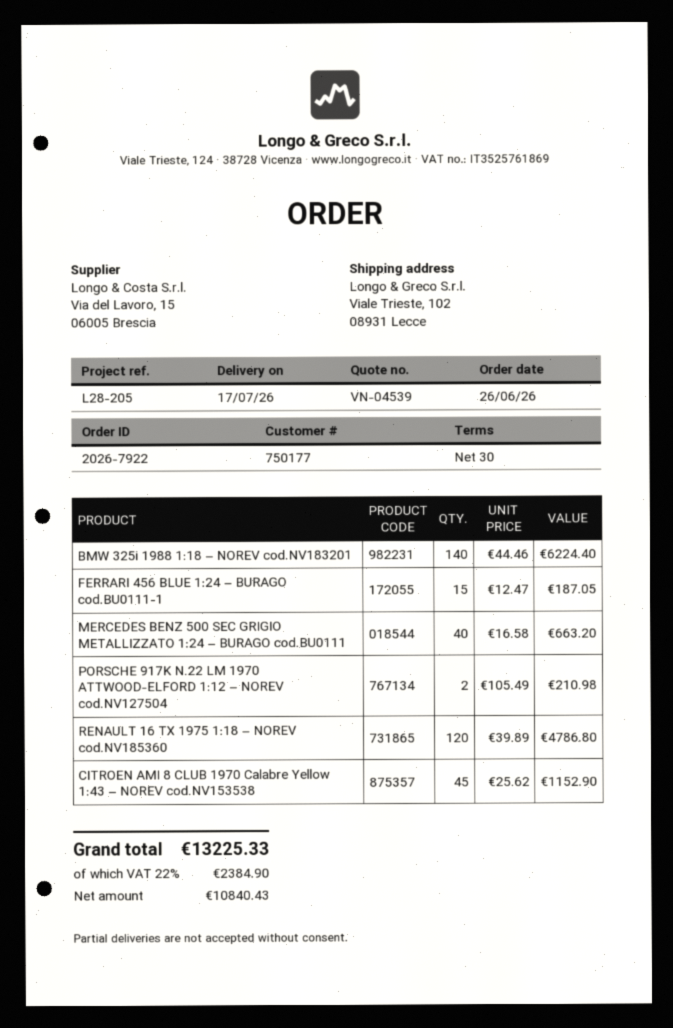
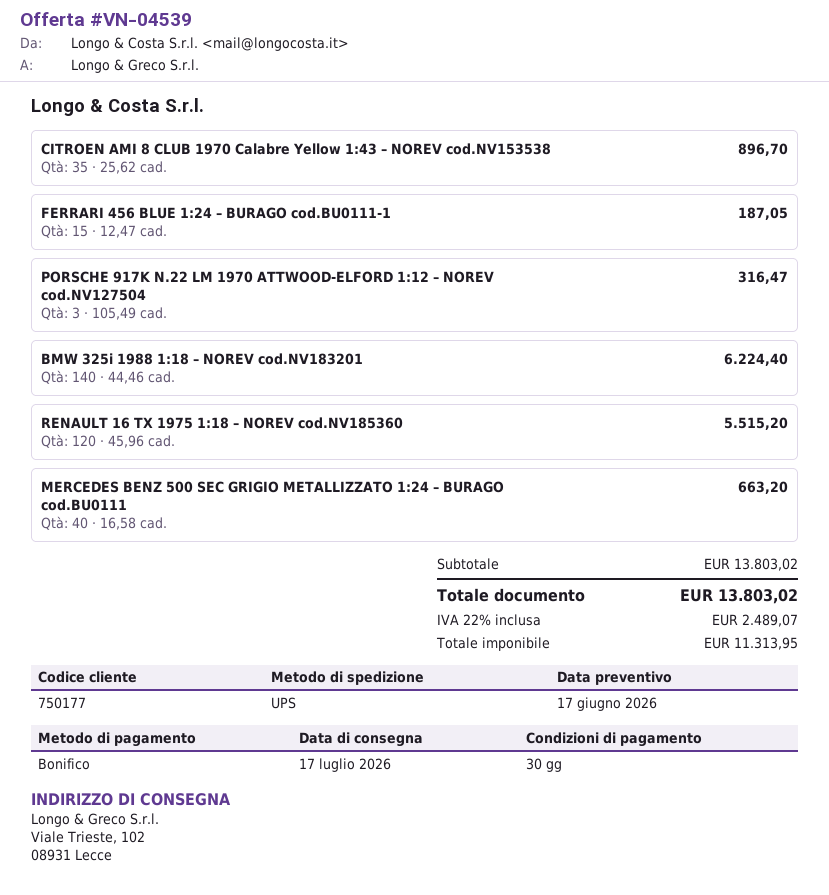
PORSCHE 917K N.22 LM 1970 ATTWOOD-ELFORD 1:12 – NOREV cod.NV127504: 2 x 105.49 = 210.98 -> 3 x 105.49 = 316.47
RENAULT 16 TX 1975 1:18 – NOREV cod.NV185360: 120 x 39.89 = 4786.80 -> 120 x 45.96 = 5515.20
CITROEN AMI 8 CLUB 1970 Calabre Yellow 1:43 – NOREV cod.NV153538: 45 x 25.62 = 1152.90 -> 35 x 25.62 = 896.70
net: 10840.43 -> 11313.95
tax: 22% = 2384.90 -> 22% = 2489.07
total: 13225.33 -> 13803.02

